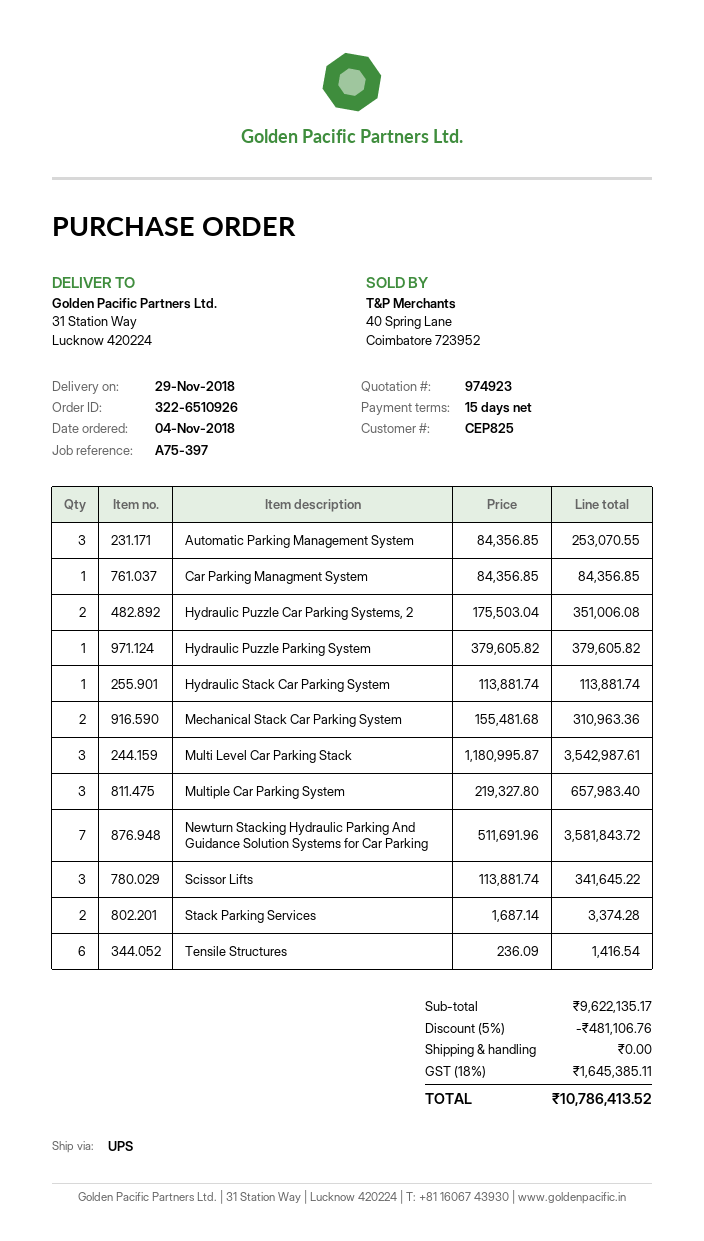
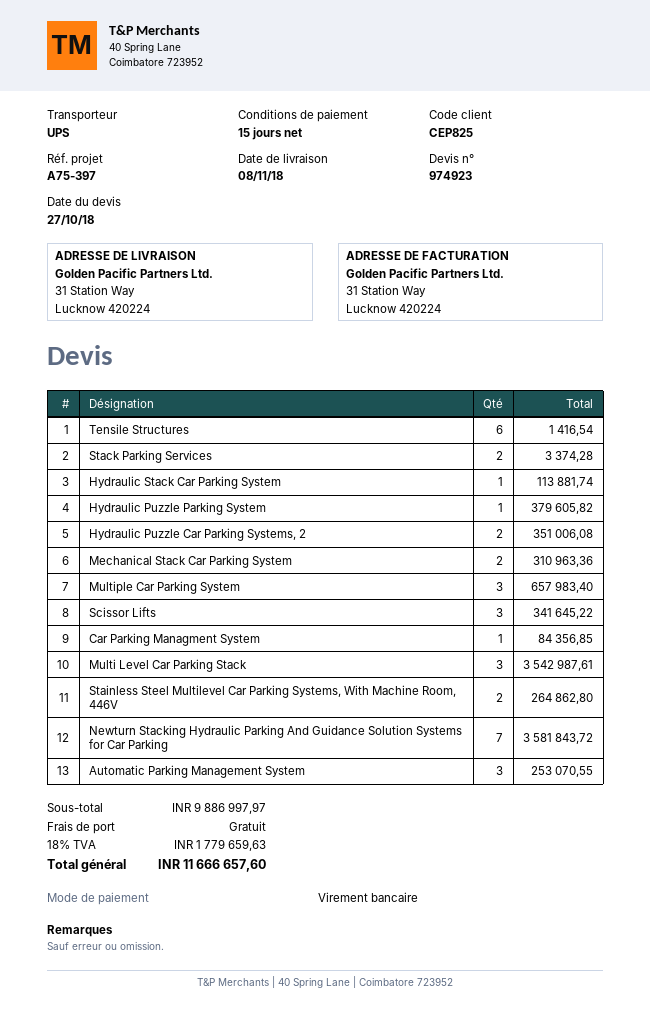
delivery date: 2018-11-29 -> 2018-11-08
Stainless Steel Multilevel Car Parking Systems, With Machine Room, 446V: none -> 2 for 264862.80
subtotal: 9622135.17 -> 9886997.97
discount: 5% = 481106.76 -> none
tax: 18% = 1645385.11 -> 18% = 1779659.63
total: 10786413.52 -> 11666657.60

